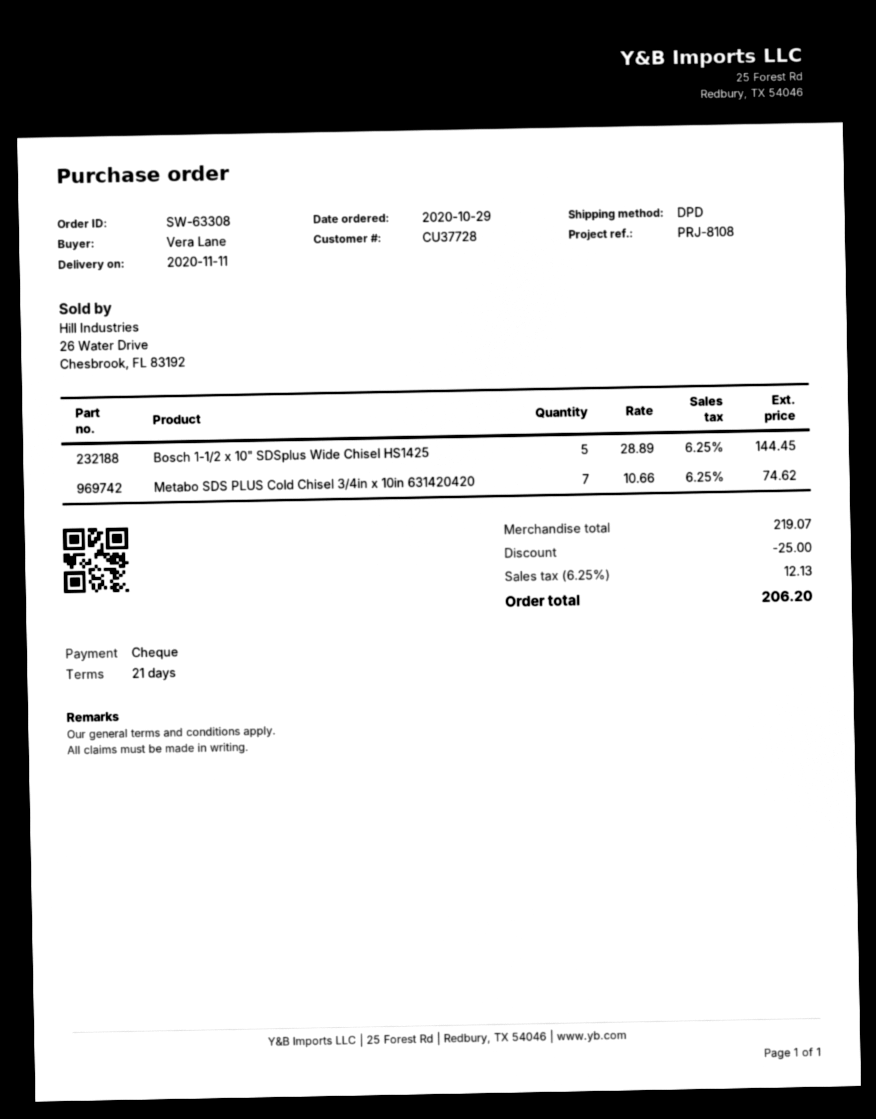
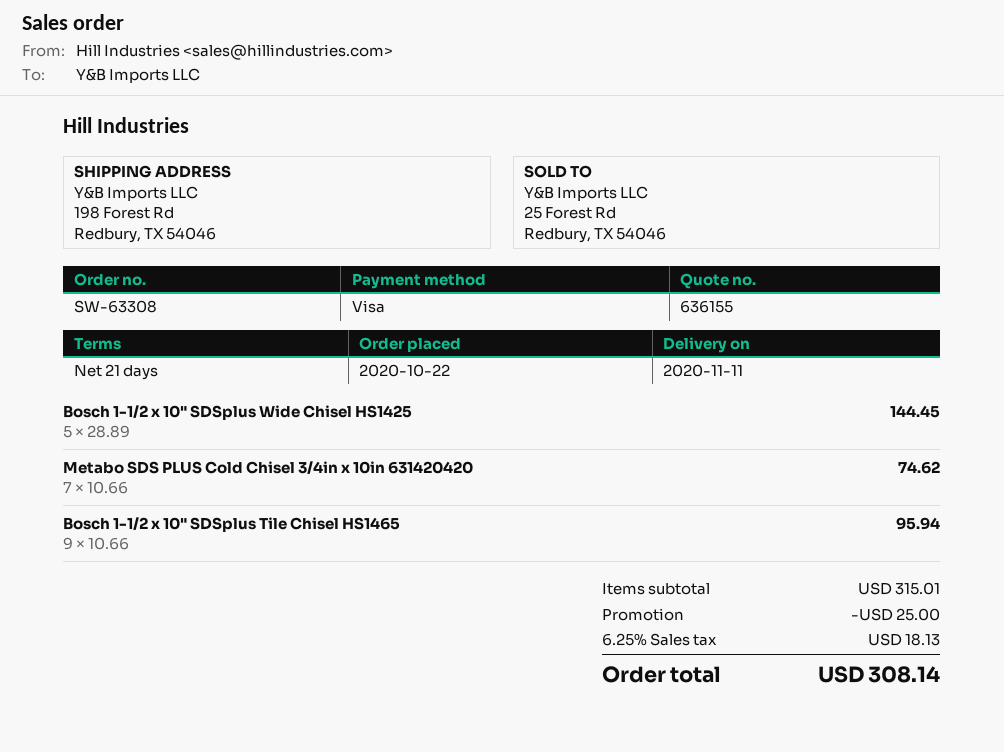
order date: 2020-10-29 -> 2020-10-22
payment method: cheque -> Visa
Bosch 1-1/2 x 10" SDSplus Tile Chisel HS1465: none -> 9 x 10.66 = 95.94
subtotal: 219.07 -> 315.01
tax: 6.25% = 12.13 -> 6.25% = 18.13
total: 206.20 -> 308.14

